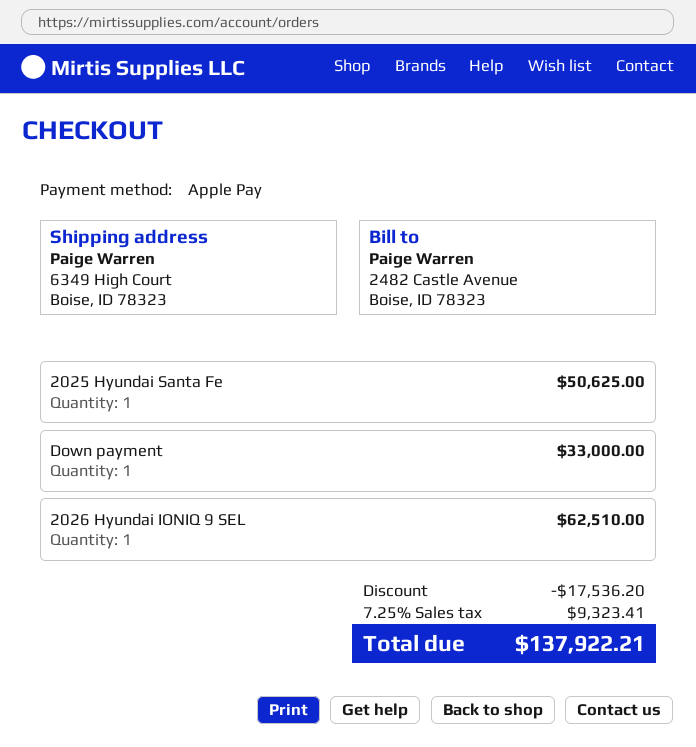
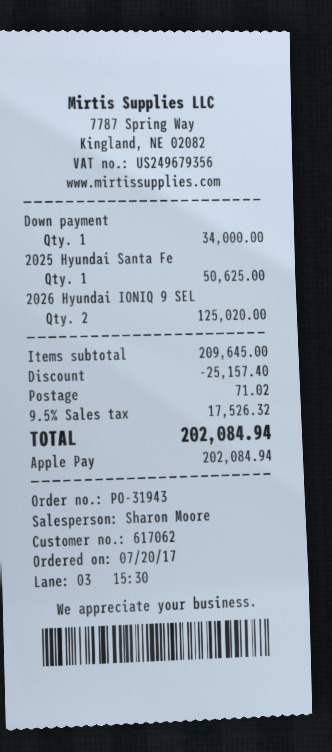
Down payment: 1 for 33000.00 -> 1 for 34000.00
2026 Hyundai IONIQ 9 SEL: 1 for 62510.00 -> 2 for 125020.00
discount: 17536.20 -> 25157.40
shipping: none -> 71.02
tax: 7.25% = 9323.41 -> 9.5% = 17526.32
total: 137922.21 -> 202084.94

